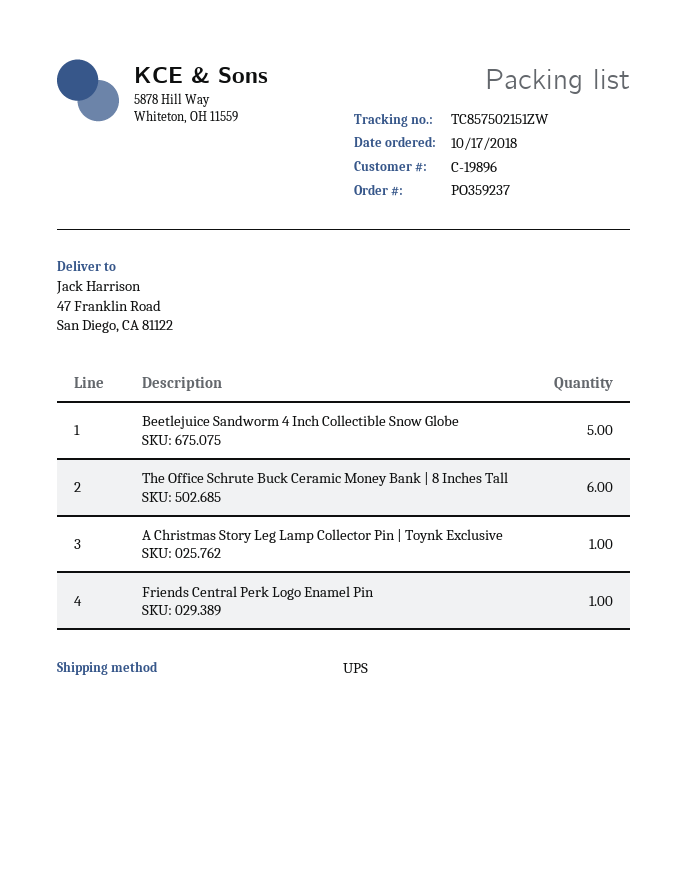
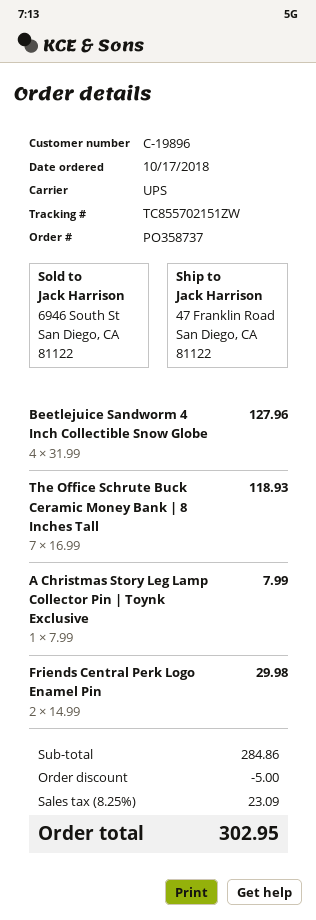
order number: PO359237 -> PO358737
tracking number: TC857502151ZW -> TC855702151ZW
Beetlejuice Sandworm 4 Inch Collectible Snow Globe: 5 -> 4
The Office Schrute Buck Ceramic Money Bank | 8 Inches Tall: 6 -> 7
Friends Central Perk Logo Enamel Pin: 1 -> 2

